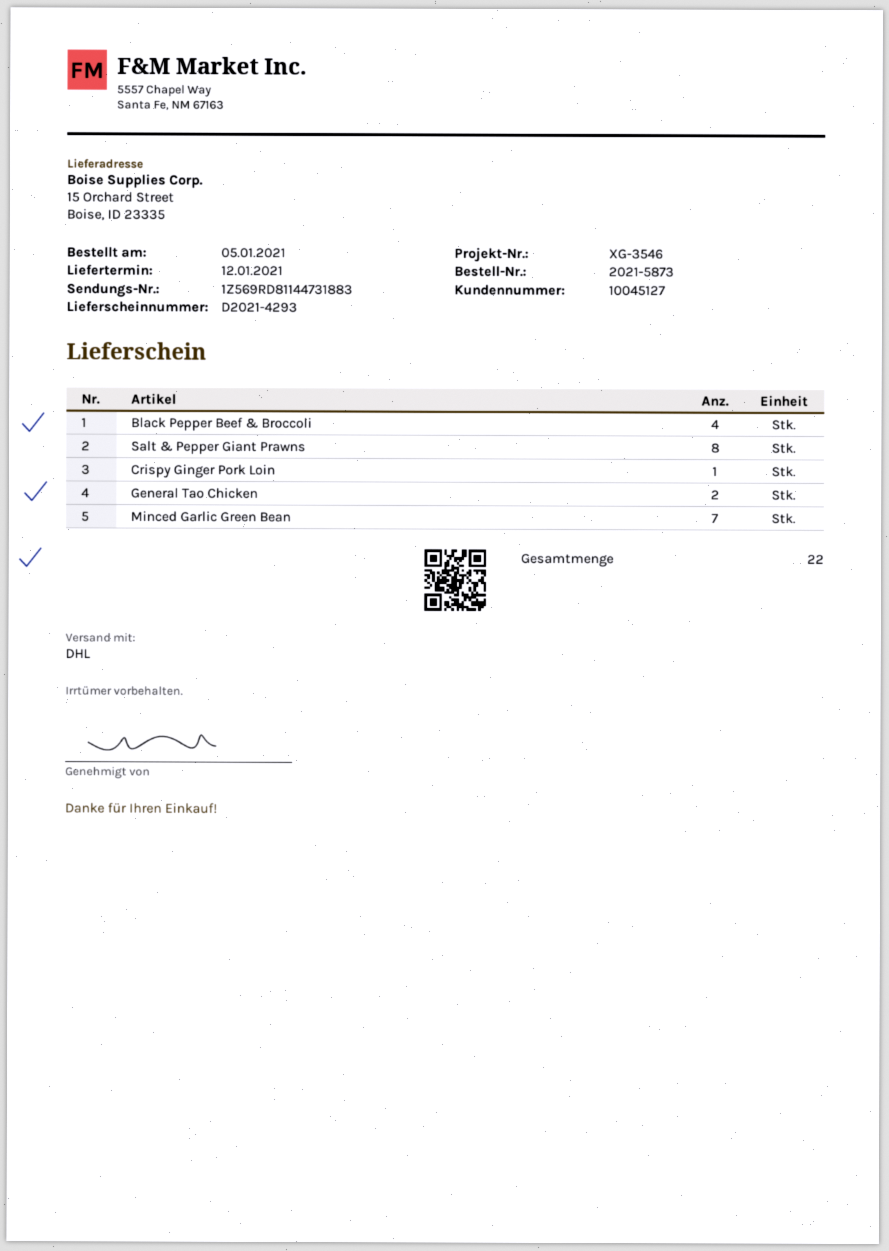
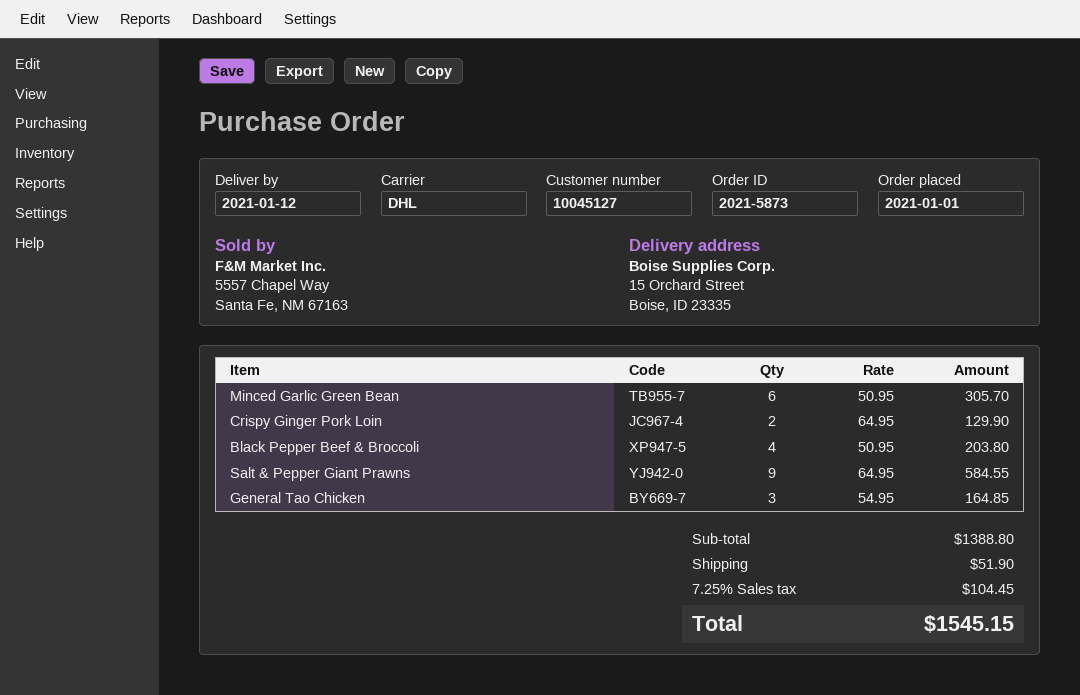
order date: 2021-01-05 -> 2021-01-01
Salt & Pepper Giant Prawns: 8 -> 9
Crispy Ginger Pork Loin: 1 -> 2
General Tao Chicken: 2 -> 3
Minced Garlic Green Bean: 7 -> 6

